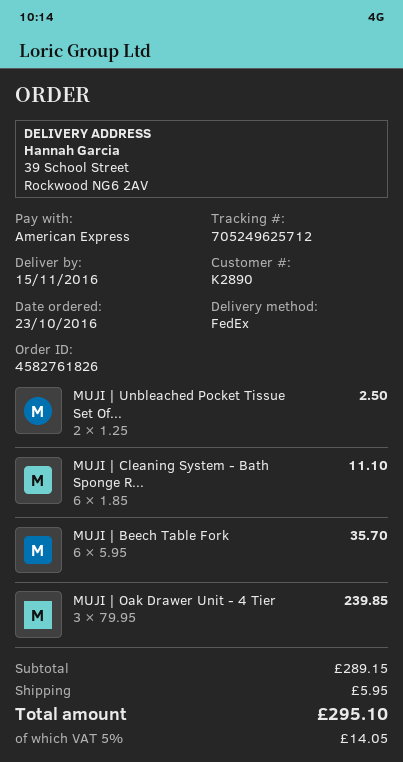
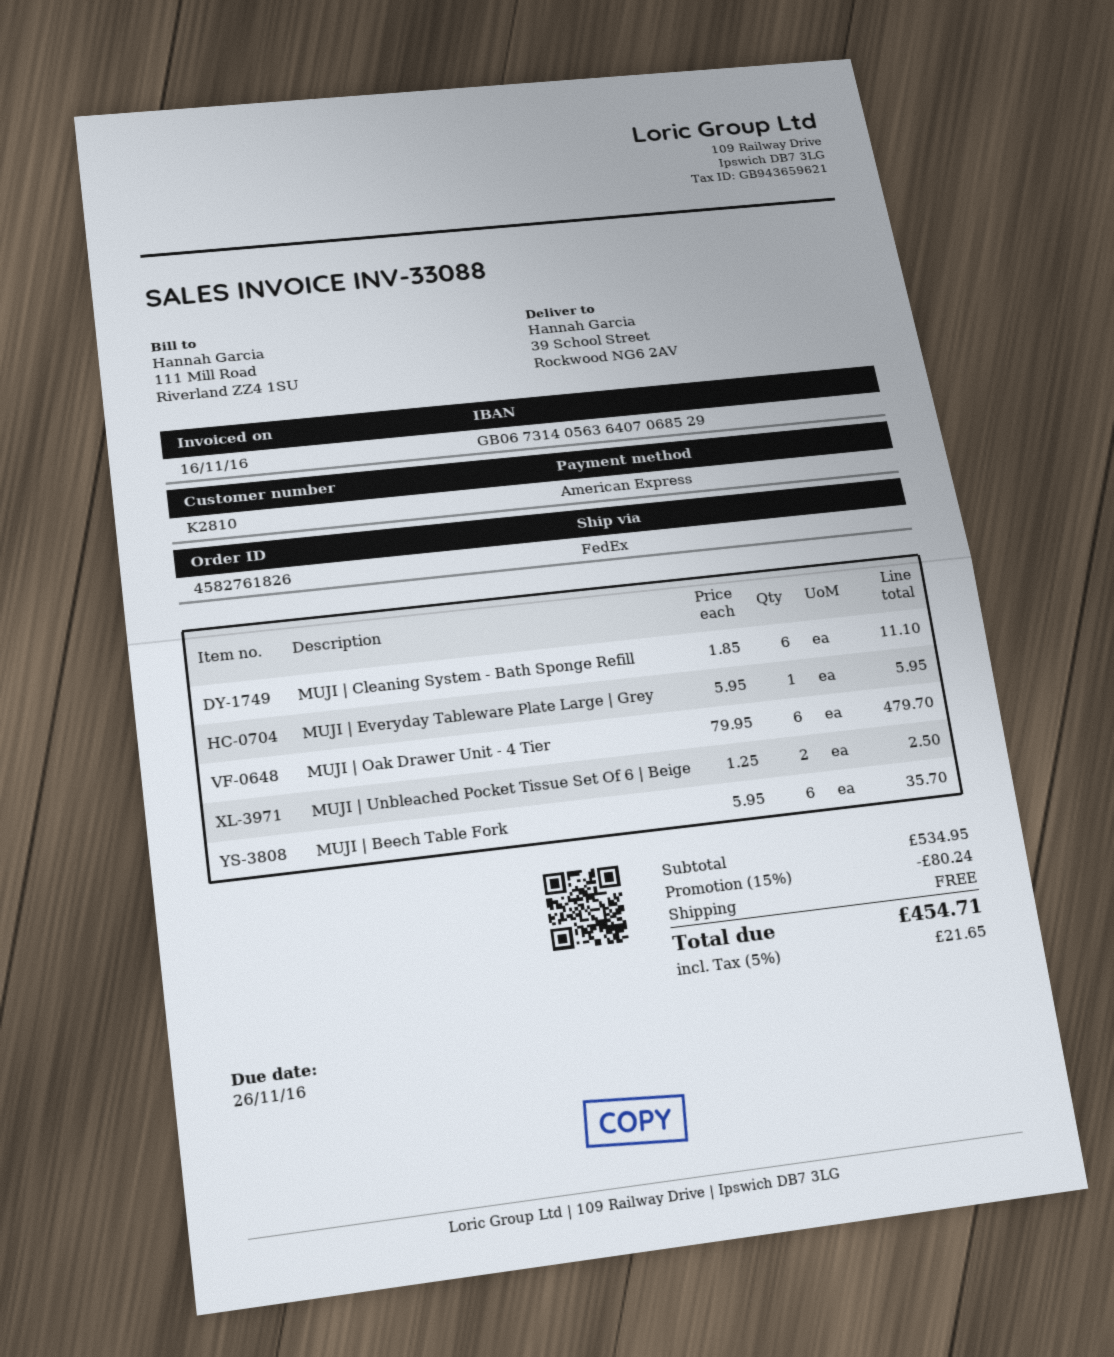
customer number: K2890 -> K2810
MUJI | Oak Drawer Unit ‐ 4 Tier: 3 x 79.95 = 239.85 -> 6 x 79.95 = 479.70
MUJI | Everyday Tableware Plate Large | Grey: none -> 1 x 5.95 = 5.95
subtotal: 289.15 -> 534.95
discount: none -> 15% = 80.24
shipping: 5.95 -> 0.00
tax: 5% = 14.05 -> 5% = 21.65
total: 295.10 -> 454.71

